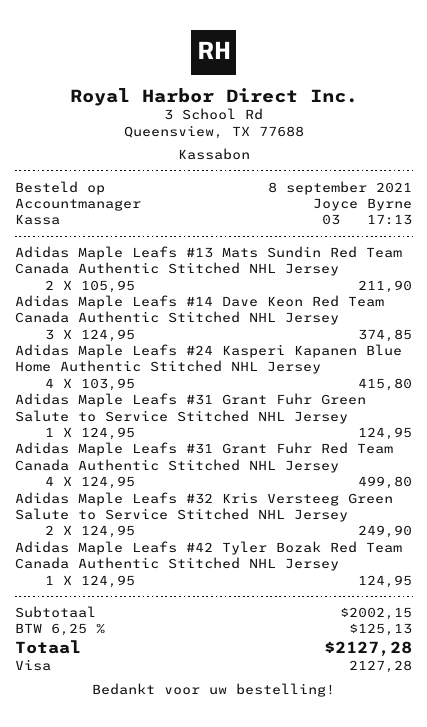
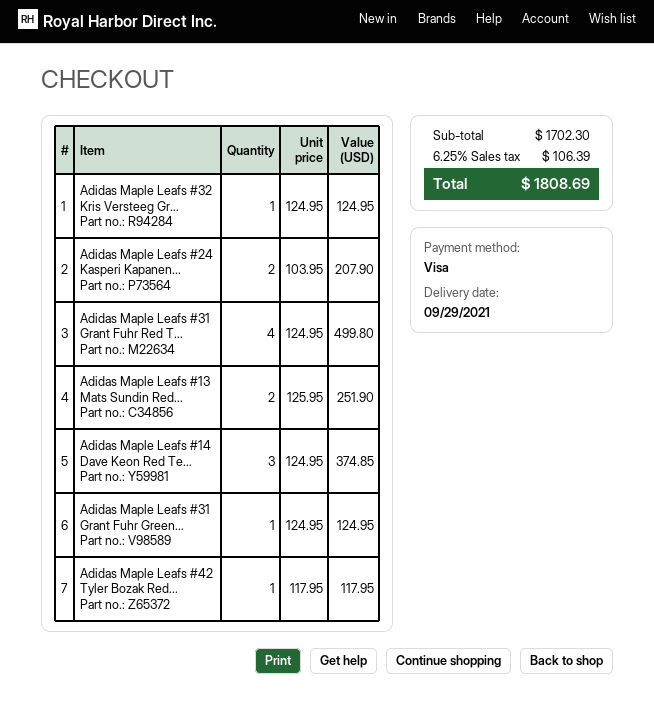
Adidas Maple Leafs #13 Mats Sundin Red Team Canada Authentic Stitched NHL Jersey: 2 x 105.95 = 211.90 -> 2 x 125.95 = 251.90
Adidas Maple Leafs #24 Kasperi Kapanen Blue Home Authentic Stitched NHL Jersey: 4 x 103.95 = 415.80 -> 2 x 103.95 = 207.90
Adidas Maple Leafs #32 Kris Versteeg Green Salute to Service Stitched NHL Jersey: 2 x 124.95 = 249.90 -> 1 x 124.95 = 124.95
Adidas Maple Leafs #42 Tyler Bozak Red Team Canada Authentic Stitched NHL Jersey: 1 x 124.95 = 124.95 -> 1 x 117.95 = 117.95
subtotal: 2002.15 -> 1702.30
tax: 6.25% = 125.13 -> 6.25% = 106.39
total: 2127.28 -> 1808.69

